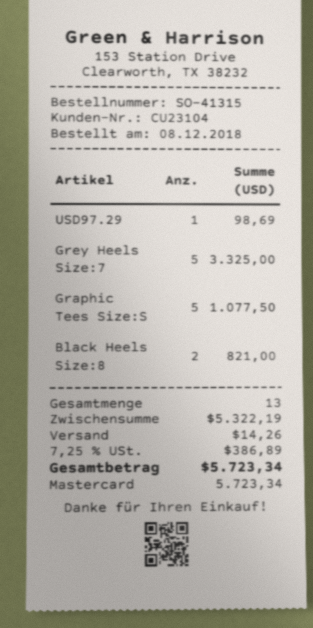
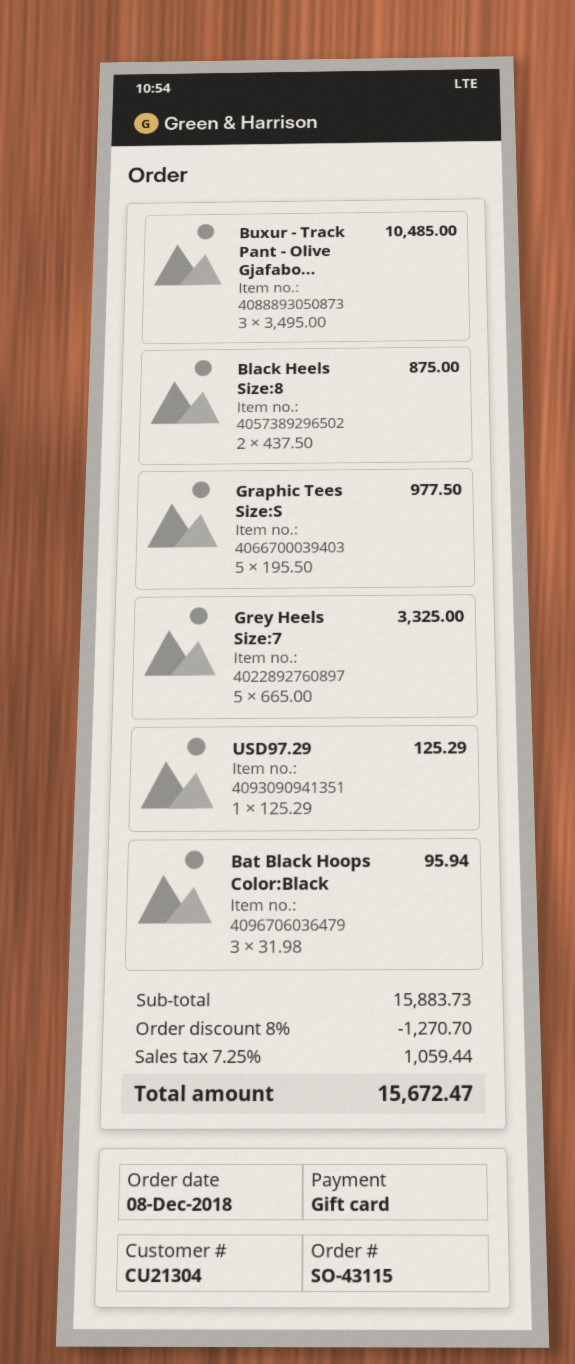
order number: SO-41315 -> SO-43115
customer number: CU23104 -> CU21304
payment method: Mastercard -> gift card
USD97.29: 1 for 98.69 -> 1 for 125.29
Graphic Tees Size:S: 5 for 1077.50 -> 5 for 977.50
Black Heels Size:8: 2 for 821.00 -> 2 for 875.00
Buxur - Track Pant - Olive Gjafabo...: none -> 3 for 10485.00
Bat Black Hoops Color:Black: none -> 3 for 95.94
subtotal: 5322.19 -> 15883.73
discount: none -> 8% = 1270.70
shipping: 14.26 -> none
tax: 7.25% = 386.89 -> 7.25% = 1059.44
total: 5723.34 -> 15672.47

